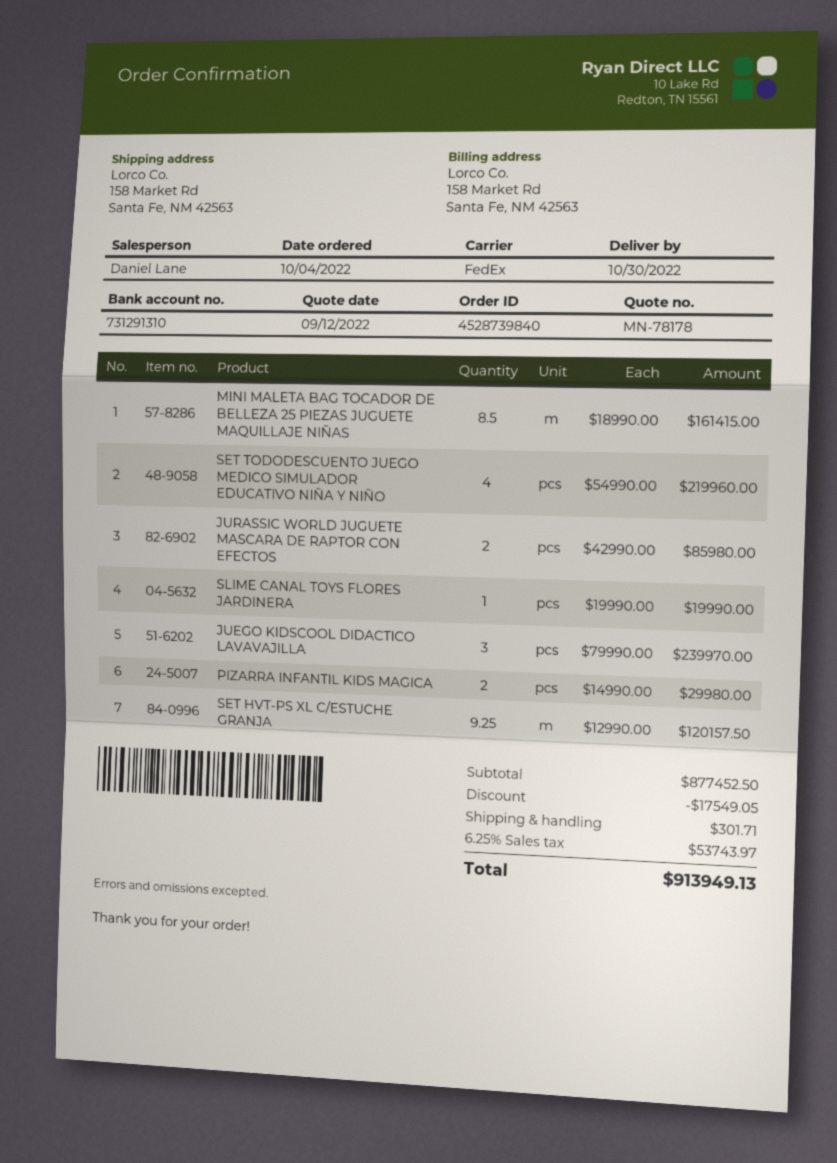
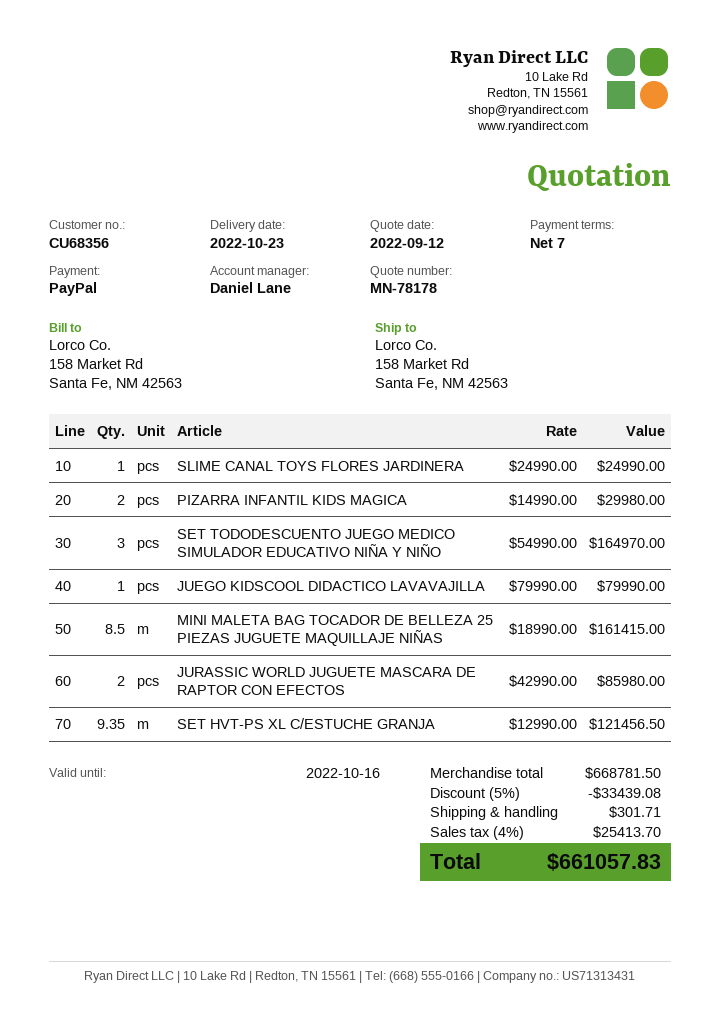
delivery date: 2022-10-30 -> 2022-10-23
SET TODODESCUENTO JUEGO MEDICO SIMULADOR EDUCATIVO NIÑA Y NIÑO: 4 x 54990.00 = 219960.00 -> 3 x 54990.00 = 164970.00
SLIME CANAL TOYS FLORES JARDINERA: 1 x 19990.00 = 19990.00 -> 1 x 24990.00 = 24990.00
JUEGO KIDSCOOL DIDACTICO LAVAVAJILLA: 3 x 79990.00 = 239970.00 -> 1 x 79990.00 = 79990.00
SET HVT-PS XL C/ESTUCHE GRANJA: 9.25 x 12990.00 = 120157.50 -> 9.35 x 12990.00 = 121456.50
subtotal: 877452.50 -> 668781.50
discount: 17549.05 -> 33439.08
tax: 6.25% = 53743.97 -> 4% = 25413.70
total: 913949.13 -> 661057.83

